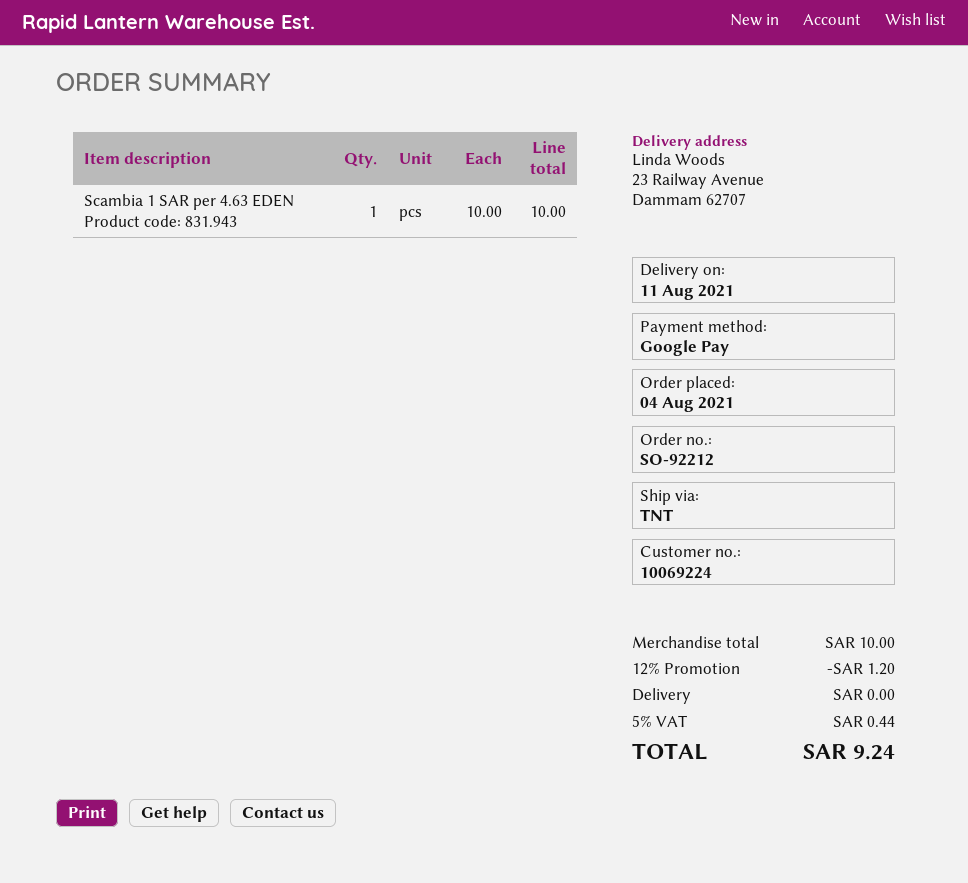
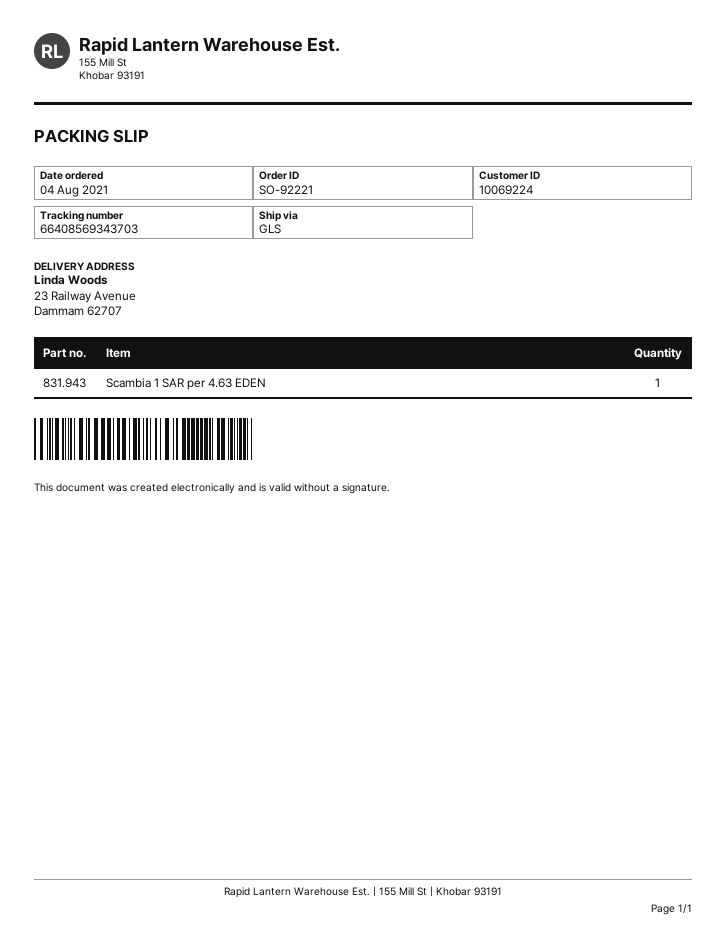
order number: SO-92212 -> SO-92221
shipping method: TNT -> GLS

